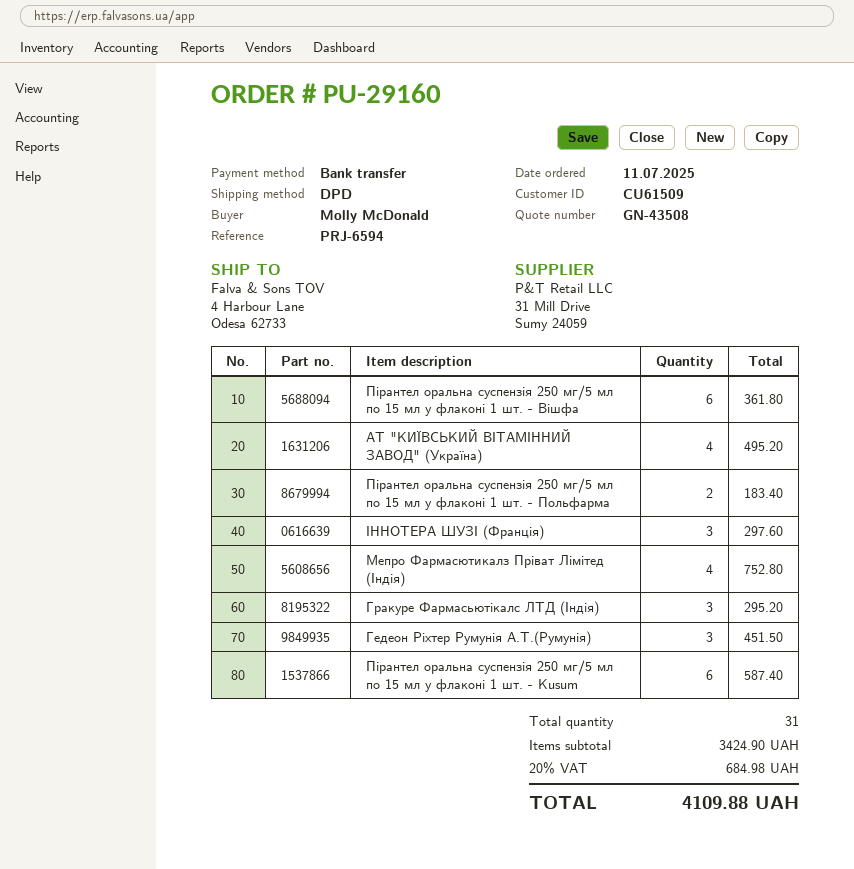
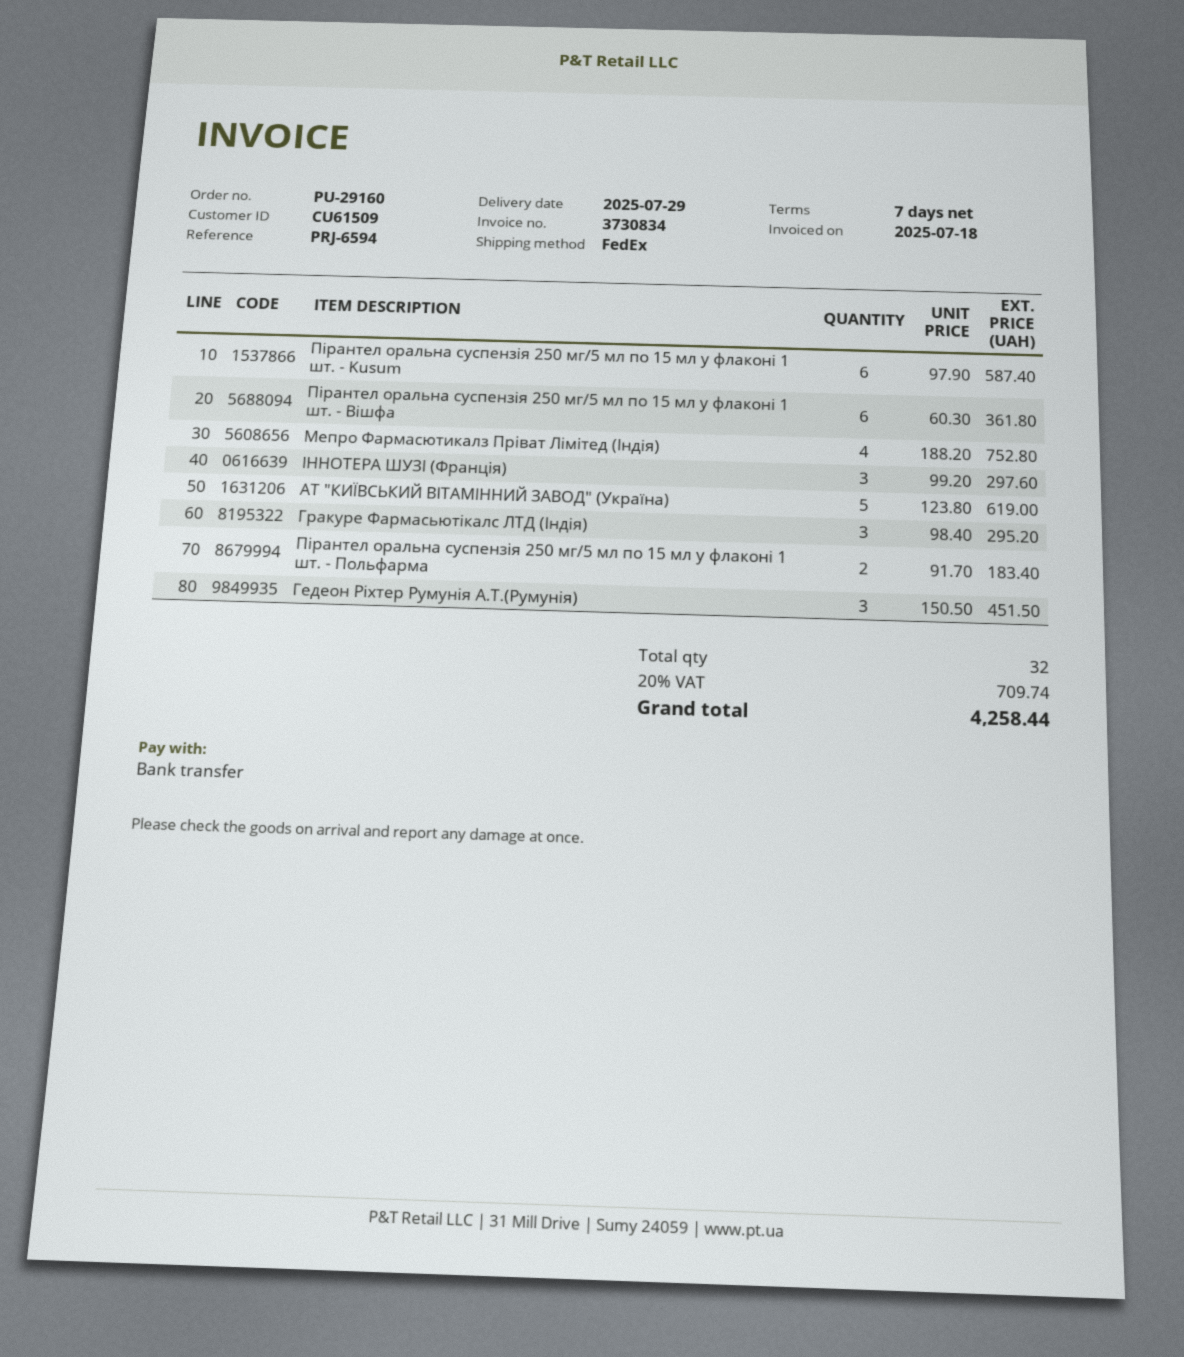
shipping method: DPD -> FedEx
АТ "КИЇВСЬКИЙ ВІТАМІННИЙ ЗАВОД" (Україна): 4 for 495.20 -> 5 for 619.00
total quantity: 31 -> 32
tax: 20% = 684.98 -> 20% = 709.74
total: 4109.88 -> 4258.44

